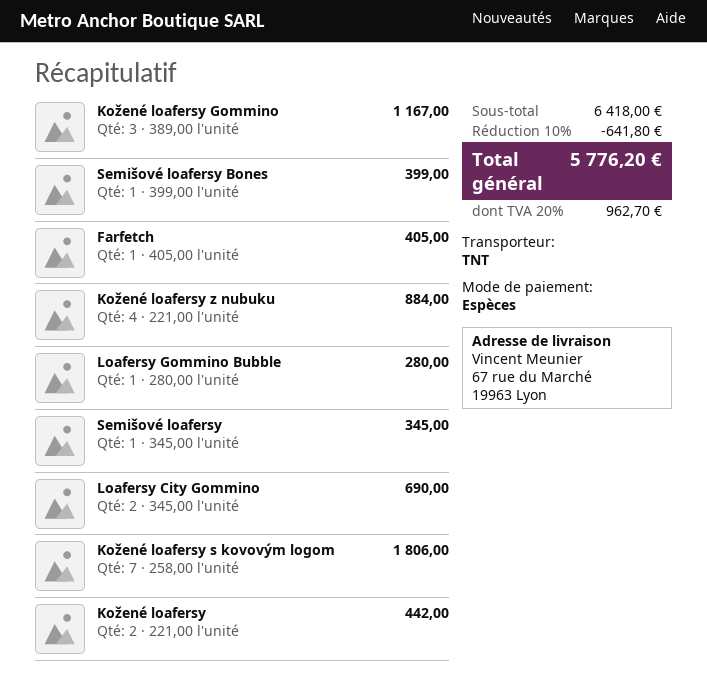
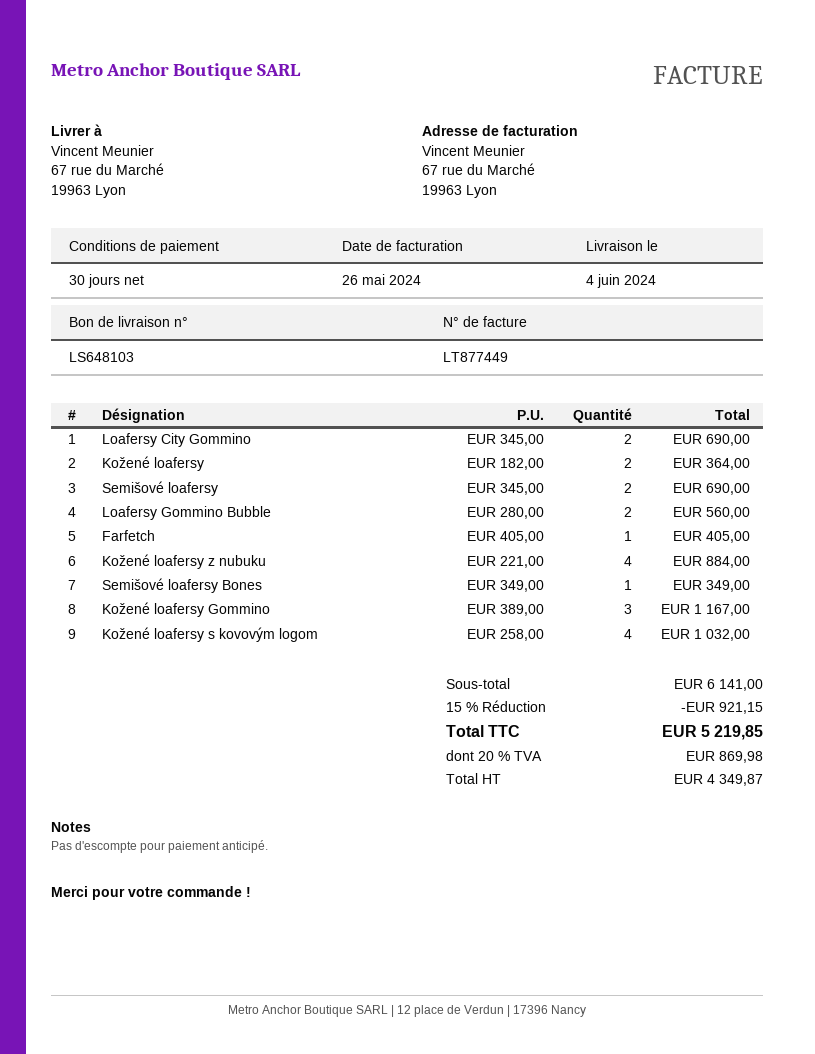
Semišové loafersy Bones: 1 x 399.00 = 399.00 -> 1 x 349.00 = 349.00
Loafersy Gommino Bubble: 1 x 280.00 = 280.00 -> 2 x 280.00 = 560.00
Semišové loafersy: 1 x 345.00 = 345.00 -> 2 x 345.00 = 690.00
Kožené loafersy s kovovým logom: 7 x 258.00 = 1806.00 -> 4 x 258.00 = 1032.00
Kožené loafersy: 2 x 221.00 = 442.00 -> 2 x 182.00 = 364.00
subtotal: 6418.00 -> 6141.00
discount: 10% = 641.80 -> 15% = 921.15
tax: 20% = 962.70 -> 20% = 869.98
total: 5776.20 -> 5219.85

